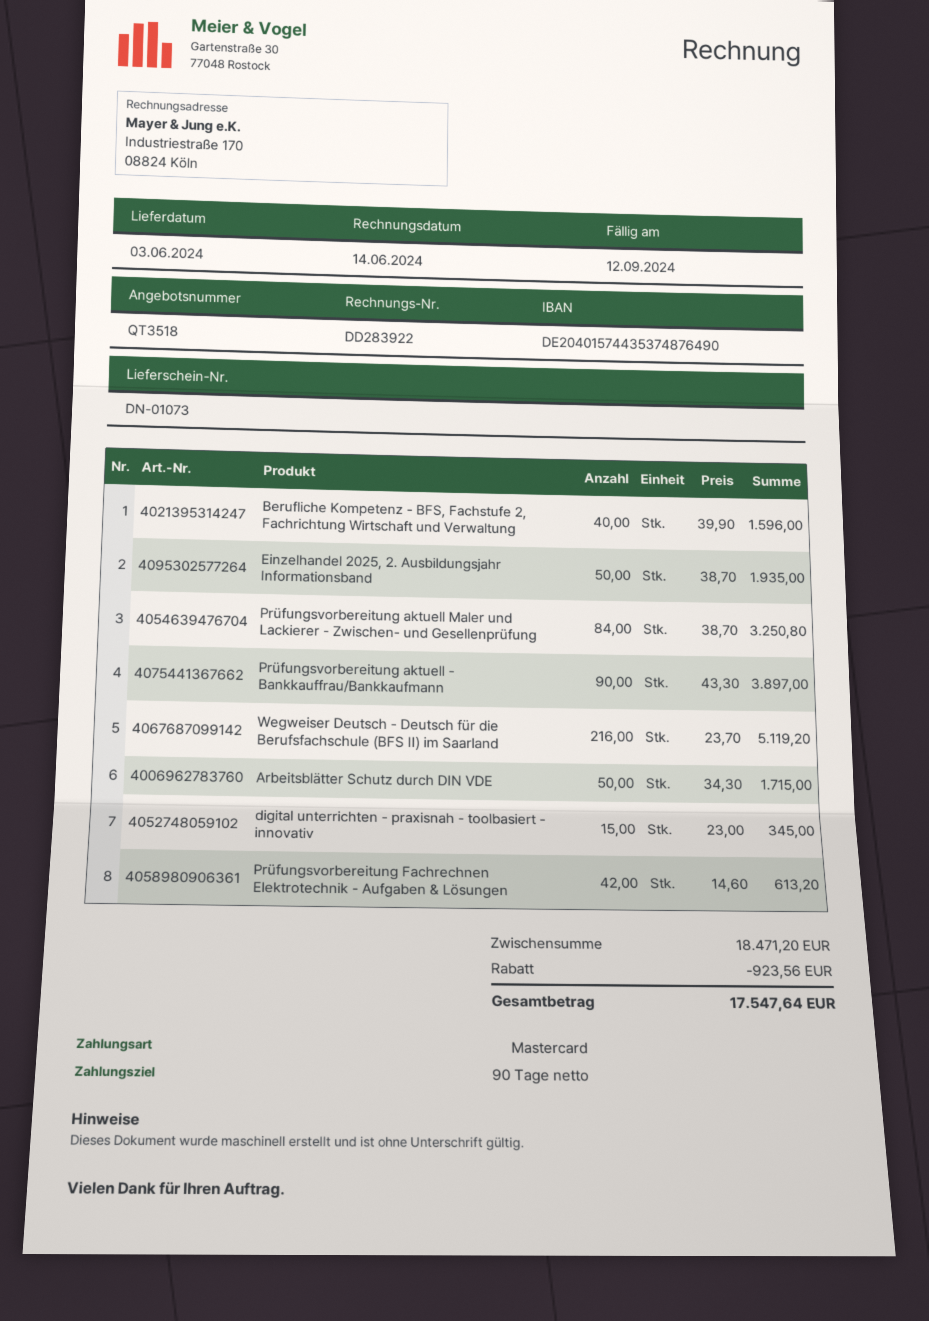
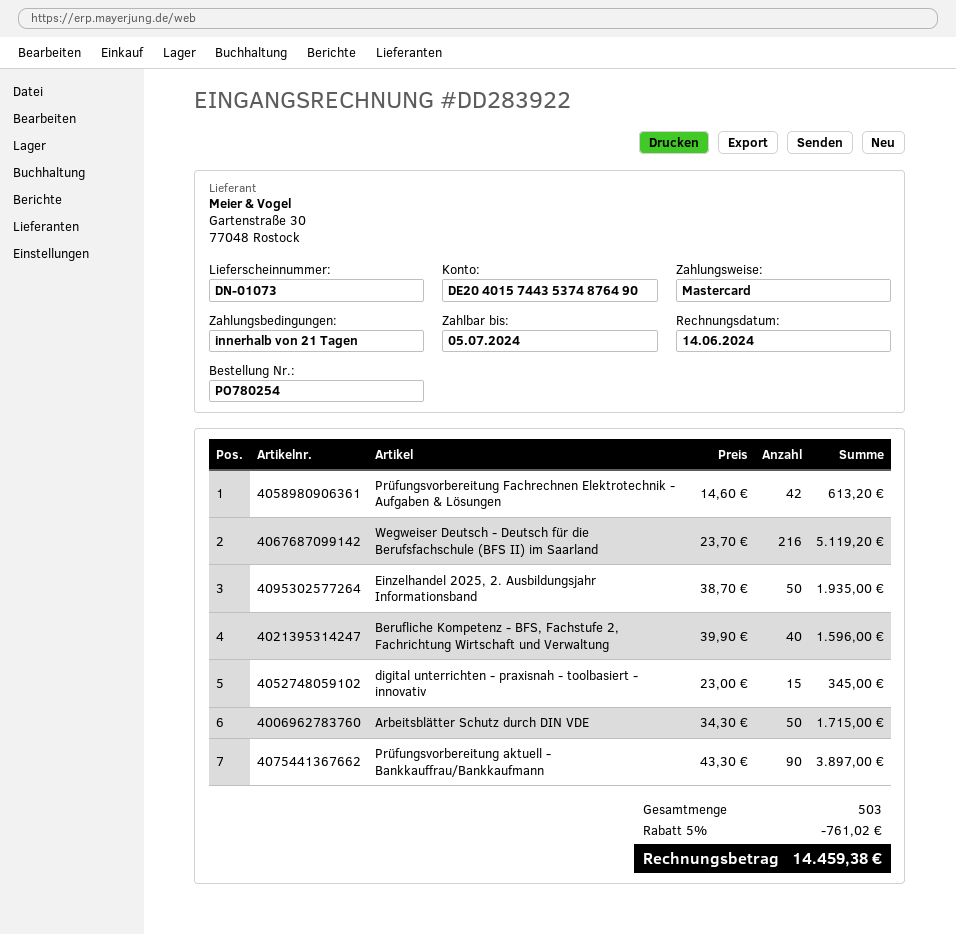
payment terms: 90 days -> 21 days
due date: 2024-09-12 -> 2024-07-05
Prüfungsvorbereitung aktuell Maler und Lackierer - Zwischen- und Gesellenprüfung: 84 x 38.70 = 3250.80 -> none
discount: 923.56 -> 761.02
total: 17547.64 -> 14459.38

